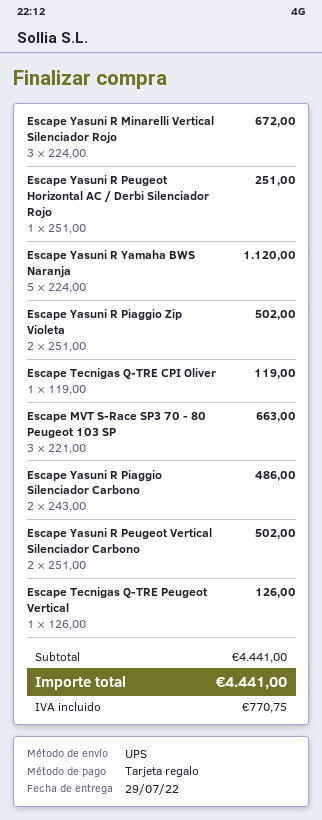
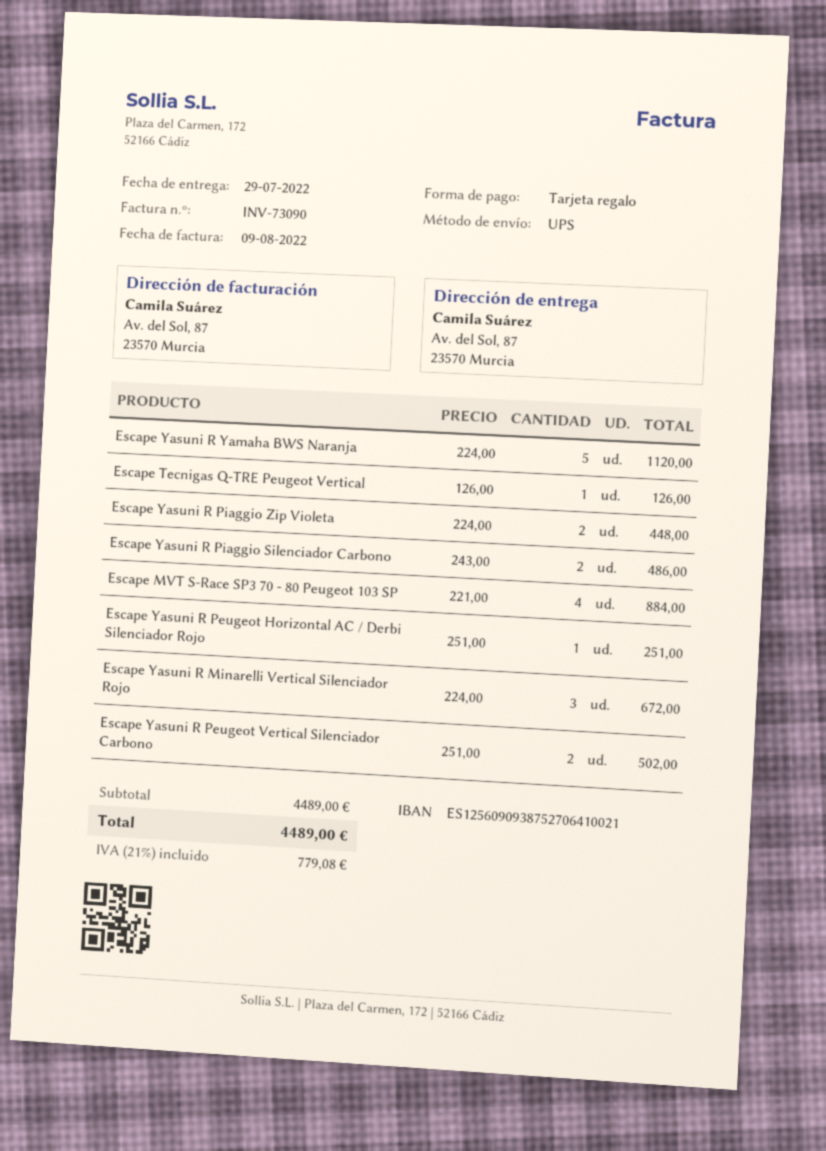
Escape Yasuni R Piaggio Zip Violeta: 2 x 251.00 = 502.00 -> 2 x 224.00 = 448.00
Escape Tecnigas Q-TRE CPI Oliver: 1 x 119.00 = 119.00 -> none
Escape MVT S-Race SP3 70 - 80 Peugeot 103 SP: 3 x 221.00 = 663.00 -> 4 x 221.00 = 884.00
subtotal: 4441.00 -> 4489.00
tax: 770.75 -> 779.08
total: 4441.00 -> 4489.00

